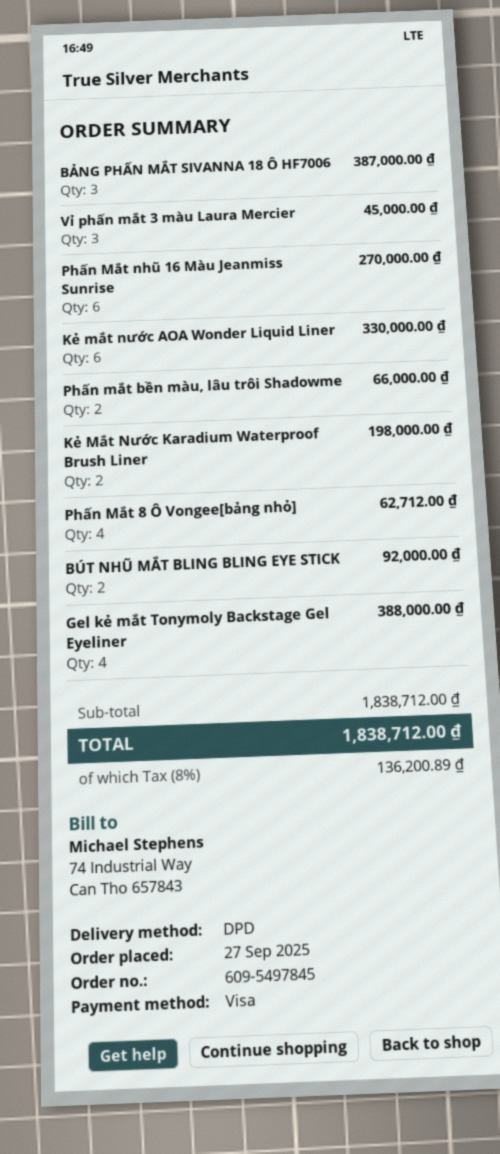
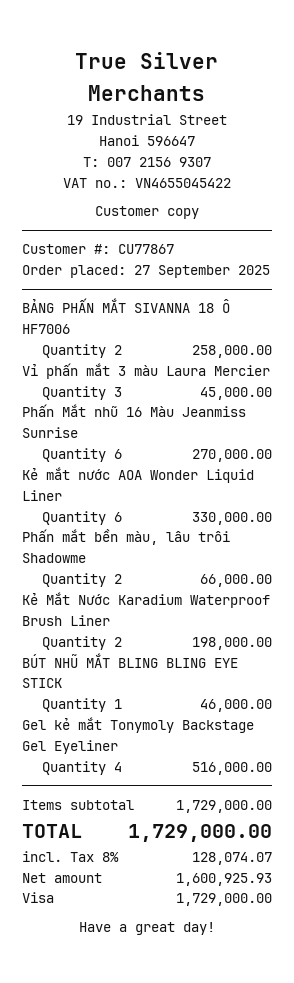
BẢNG PHẤN MẮT SIVANNA 18 Ô HF7006: 3 for 387000.00 -> 2 for 258000.00
Phấn Mắt 8 Ô Vongee[bảng nhỏ]: 4 for 62712.00 -> none
BÚT NHŨ MẮT BLING BLING EYE STICK: 2 for 92000.00 -> 1 for 46000.00
Gel kẻ mắt Tonymoly Backstage Gel Eyeliner: 4 for 388000.00 -> 4 for 516000.00
subtotal: 1838712.00 -> 1729000.00
tax: 8% = 136200.89 -> 8% = 128074.07
total: 1838712.00 -> 1729000.00

